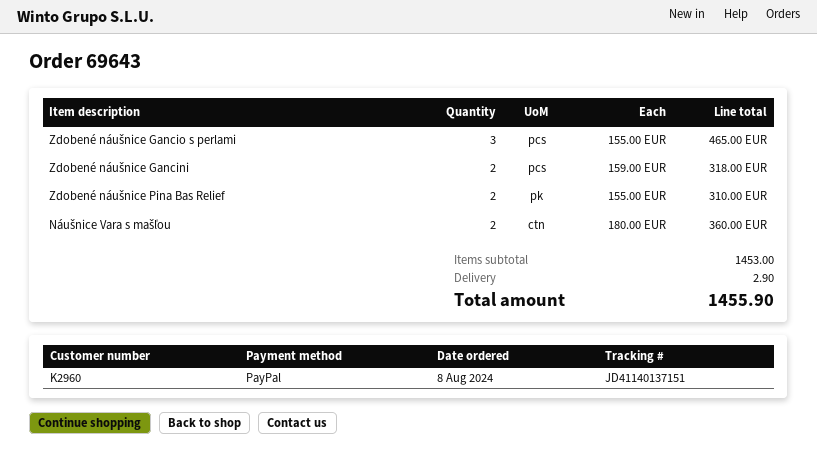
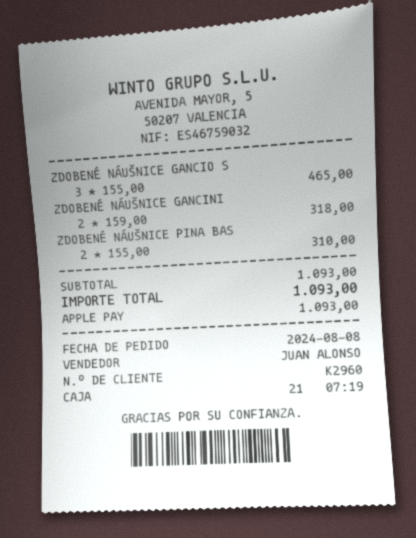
payment method: PayPal -> Apple Pay
Náušnice Vara s mašľou: 2 x 180.00 = 360.00 -> none
subtotal: 1453.00 -> 1093.00
shipping: 2.90 -> none
total: 1455.90 -> 1093.00

